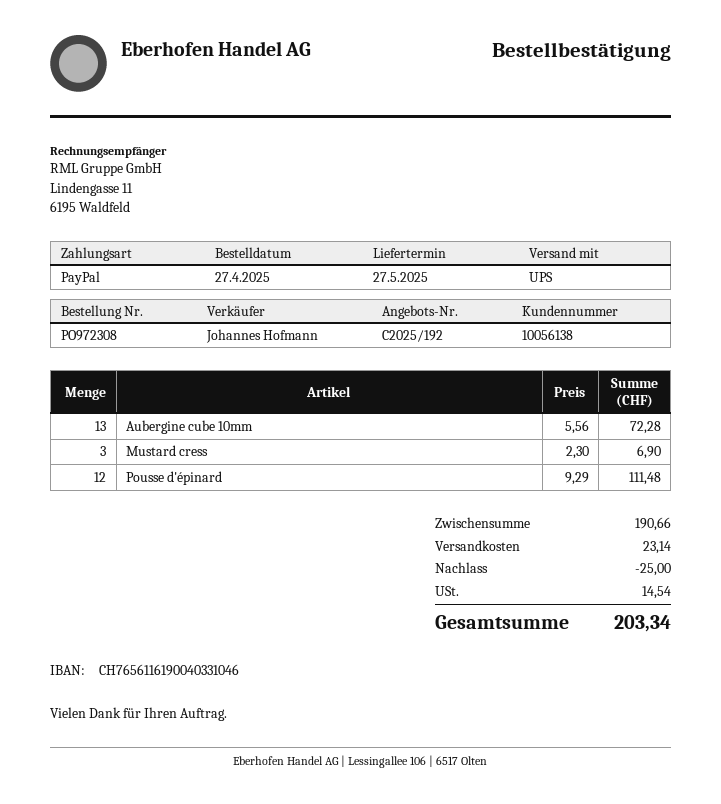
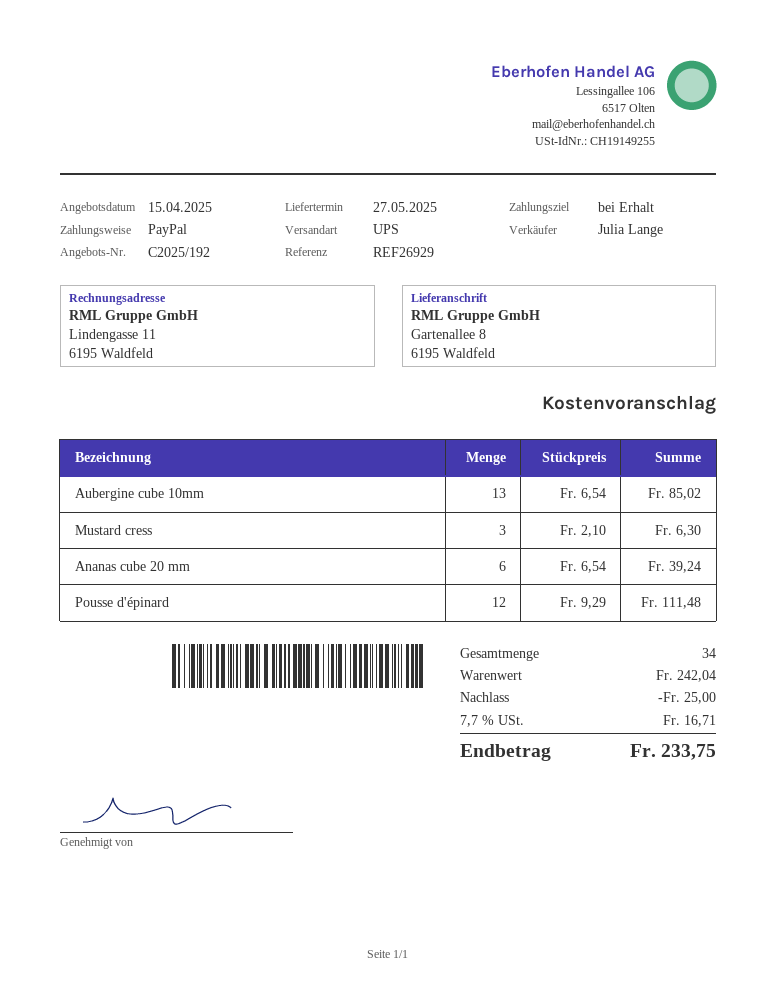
sales rep: Johannes Hofmann -> Julia Lange
Aubergine cube 10mm: 13 x 5.56 = 72.28 -> 13 x 6.54 = 85.02
Mustard cress: 3 x 2.30 = 6.90 -> 3 x 2.10 = 6.30
Ananas cube 20 mm: none -> 6 x 6.54 = 39.24
subtotal: 190.66 -> 242.04
shipping: 23.14 -> none
tax: 14.54 -> 16.71
total: 203.34 -> 233.75

